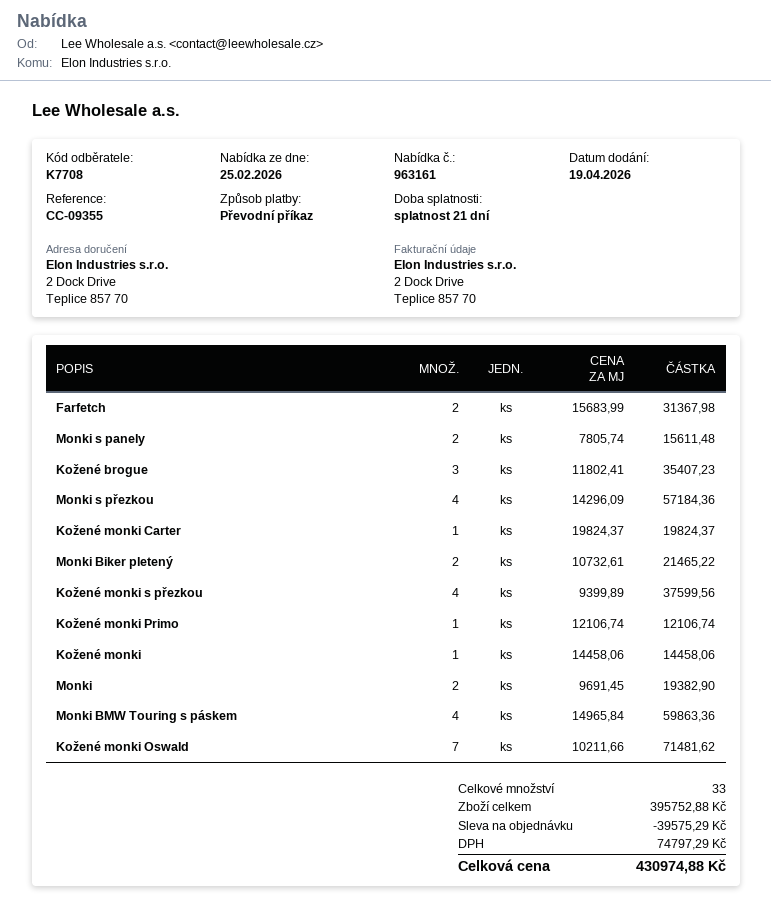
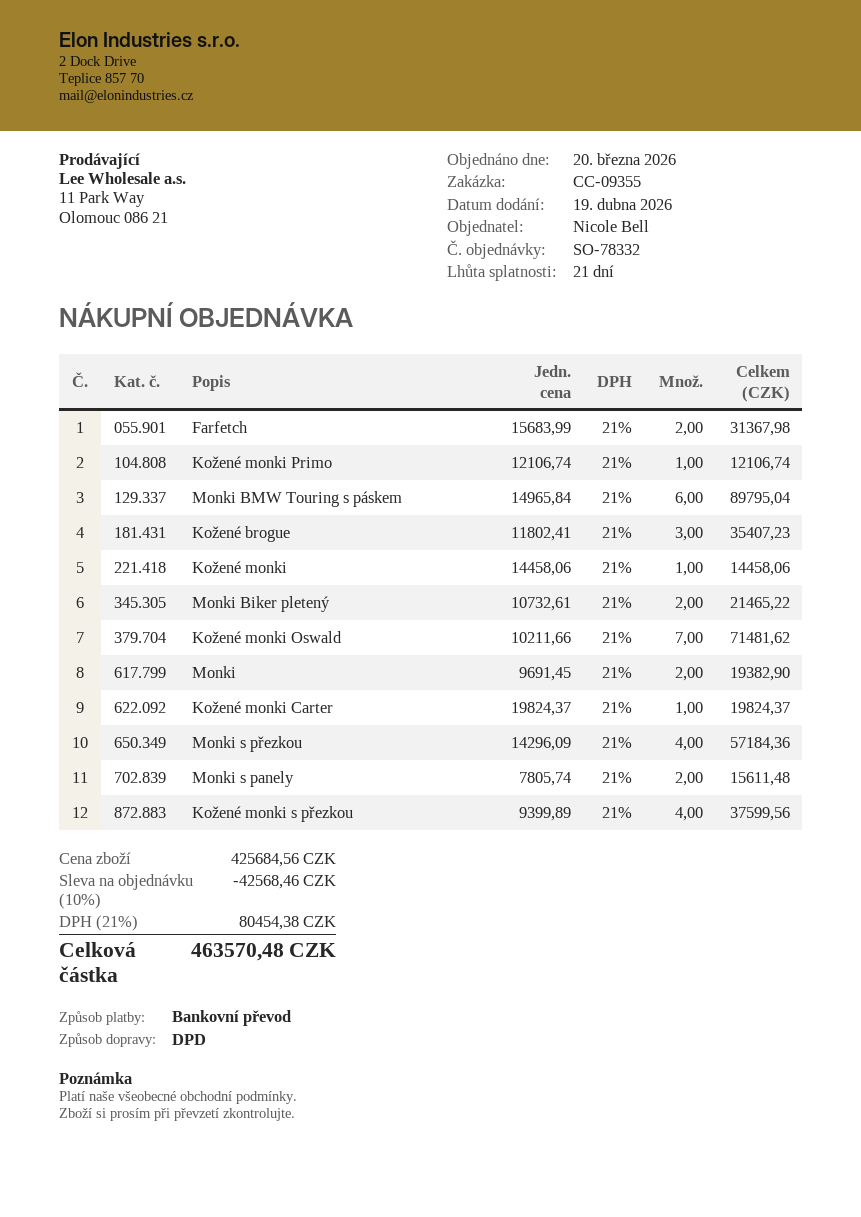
Monki BMW Touring s páskem: 4 x 14965.84 = 59863.36 -> 6 x 14965.84 = 89795.04
subtotal: 395752.88 -> 425684.56
discount: 39575.29 -> 42568.46
tax: 74797.29 -> 80454.38
total: 430974.88 -> 463570.48

